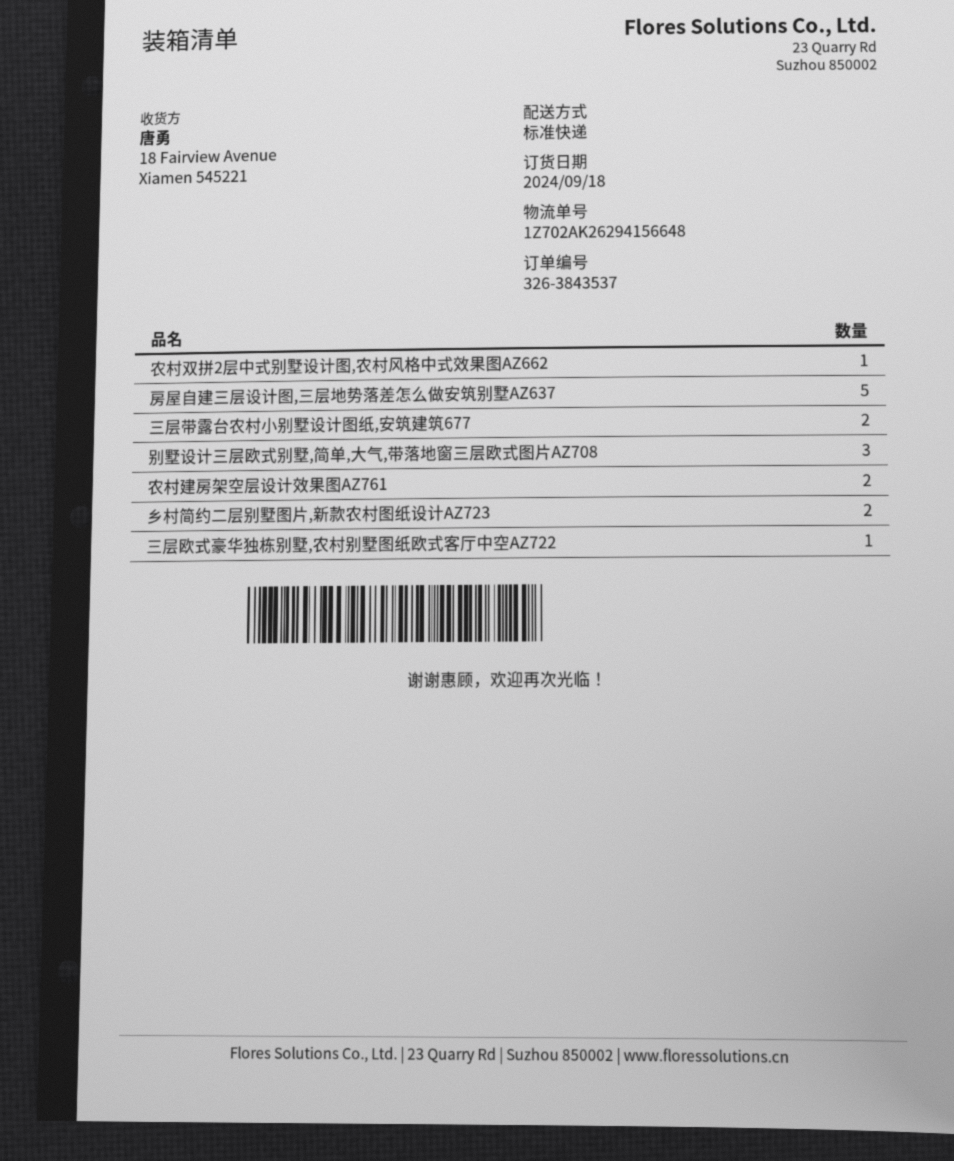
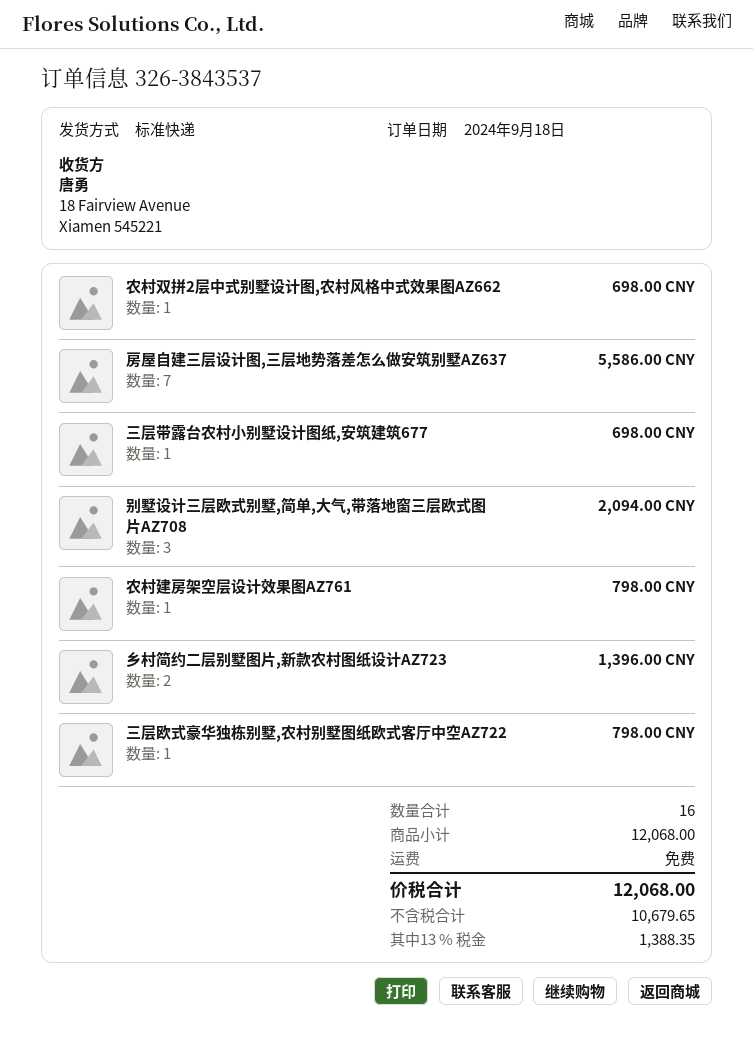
房屋自建三层设计图,三层地势落差怎么做安筑别墅AZ637: 5 -> 7
三层带露台农村小别墅设计图纸,安筑建筑677: 2 -> 1
农村建房架空层设计效果图AZ761: 2 -> 1

